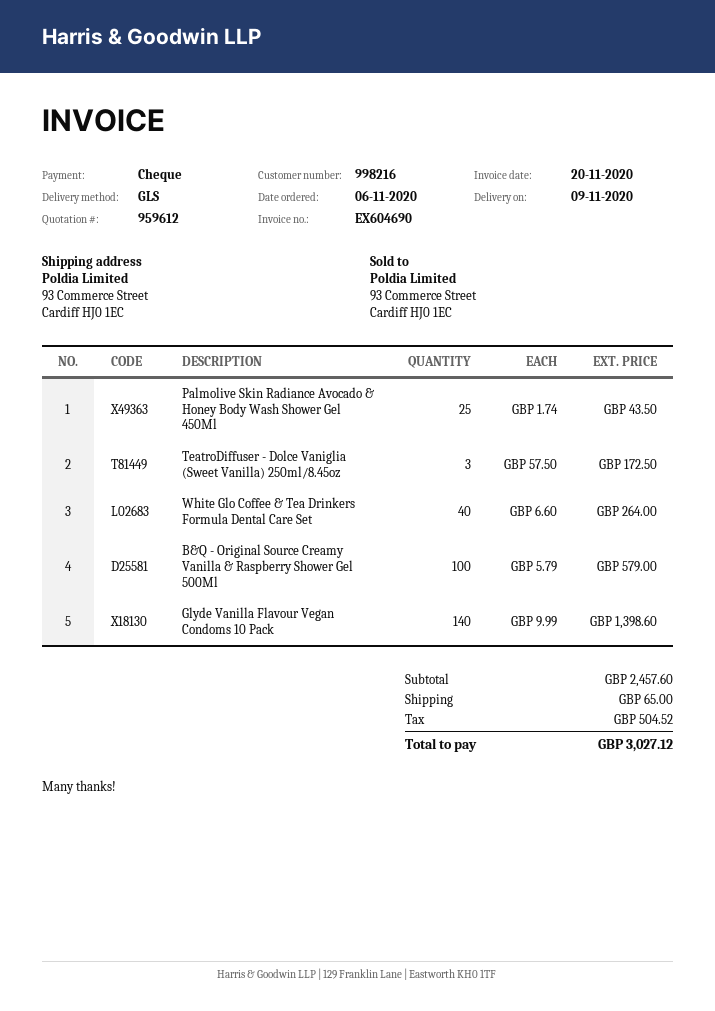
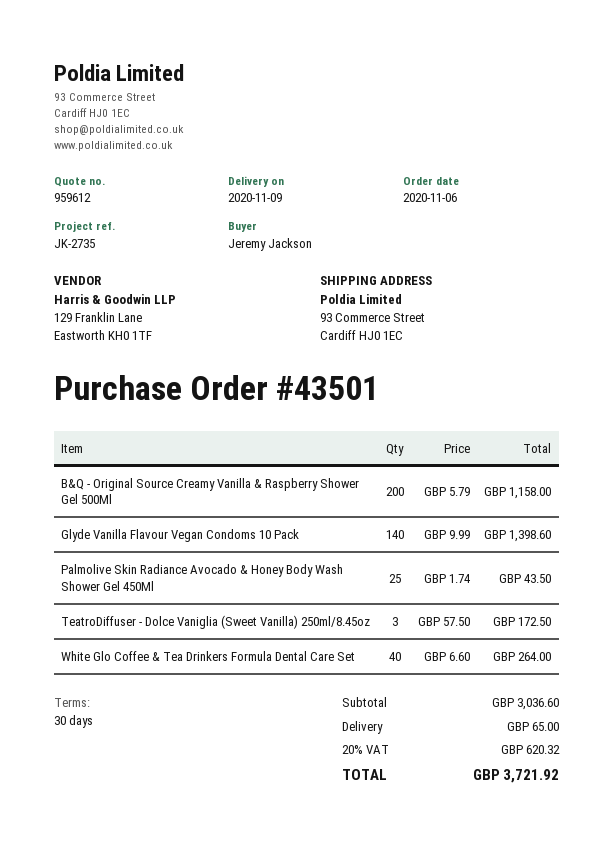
B&Q - Original Source Creamy Vanilla & Raspberry Shower Gel 500Ml: 100 x 5.79 = 579.00 -> 200 x 5.79 = 1158.00
subtotal: 2457.60 -> 3036.60
tax: 504.52 -> 620.32
total: 3027.12 -> 3721.92

